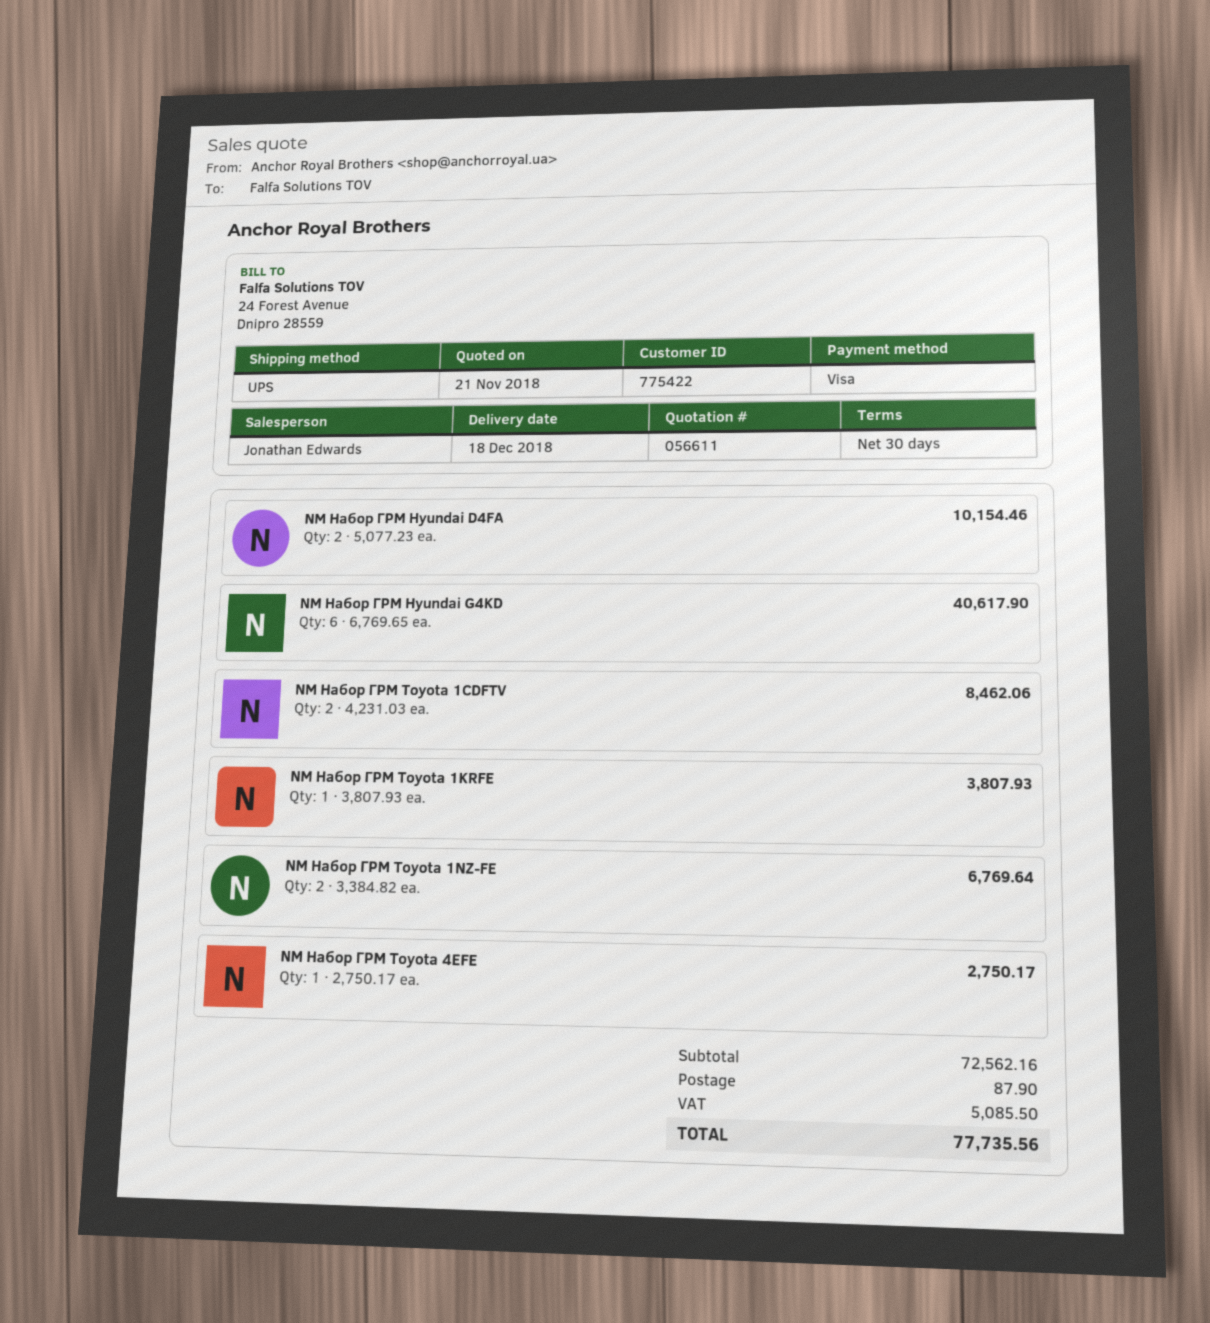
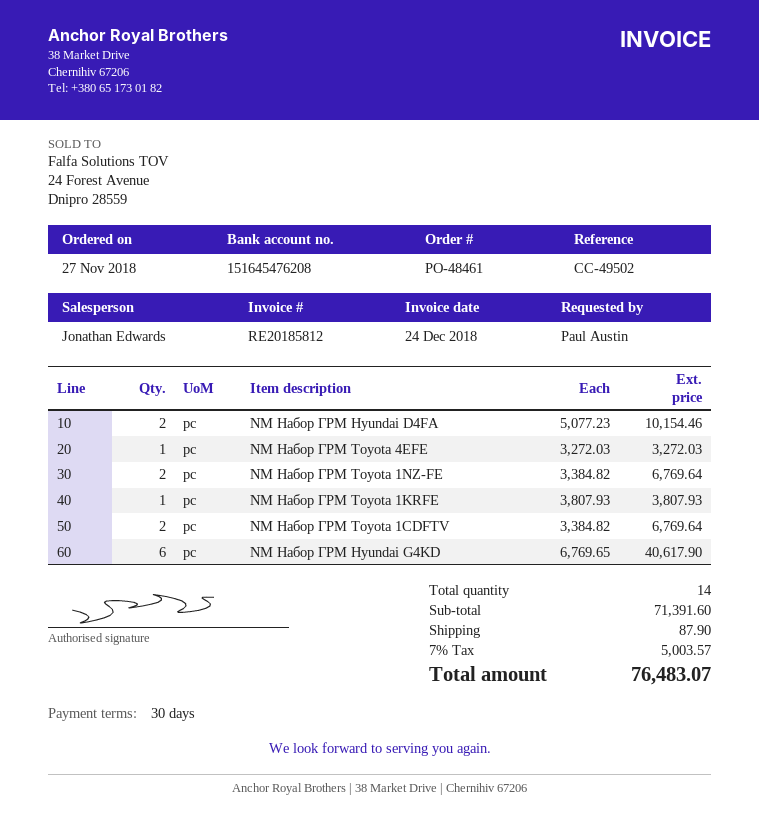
NM Набор ГРМ Toyota 1CDFTV: 2 x 4231.03 = 8462.06 -> 2 x 3384.82 = 6769.64
NM Набор ГРМ Toyota 4EFE: 1 x 2750.17 = 2750.17 -> 1 x 3272.03 = 3272.03
subtotal: 72562.16 -> 71391.60
tax: 5085.50 -> 5003.57
total: 77735.56 -> 76483.07

